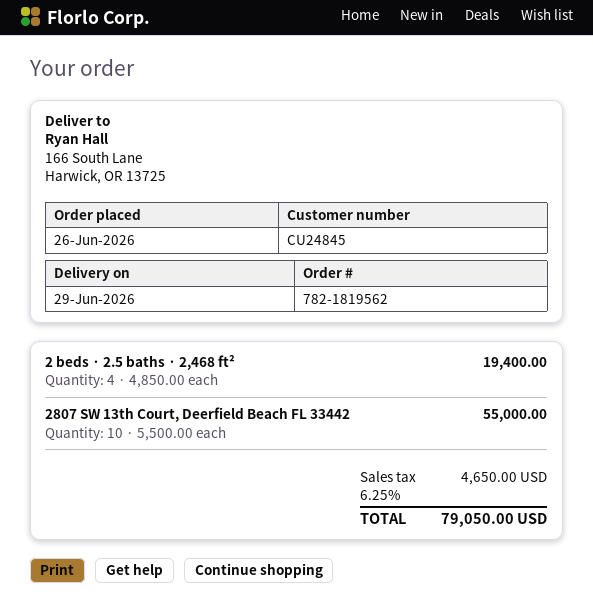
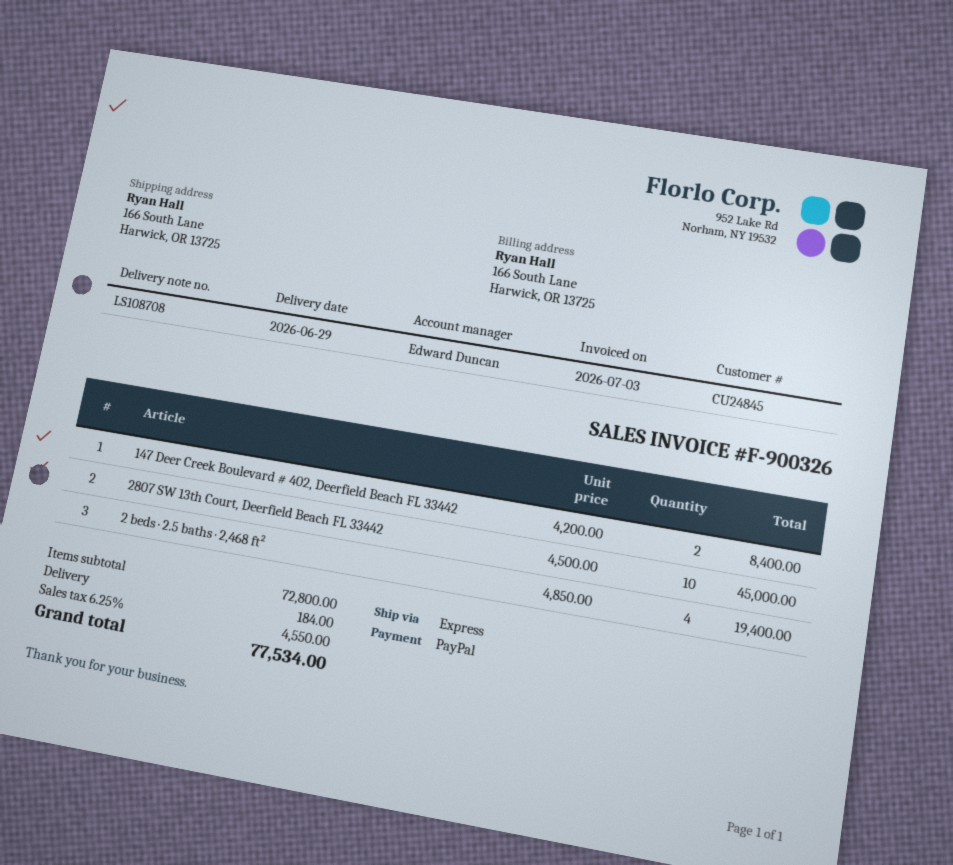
2807 SW 13th Court, Deerfield Beach FL 33442: 10 x 5500.00 = 55000.00 -> 10 x 4500.00 = 45000.00
147 Deer Creek Boulevard # 402, Deerfield Beach FL 33442: none -> 2 x 4200.00 = 8400.00
shipping: none -> 184.00
tax: 6.25% = 4650.00 -> 6.25% = 4550.00
total: 79050.00 -> 77534.00

